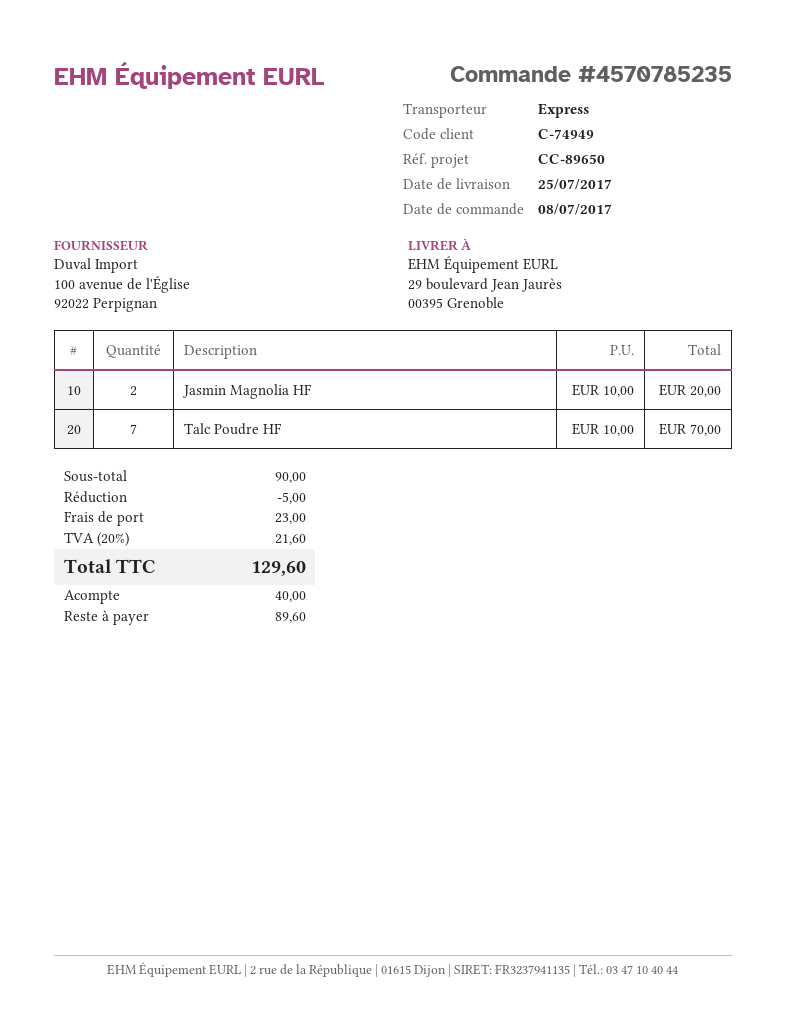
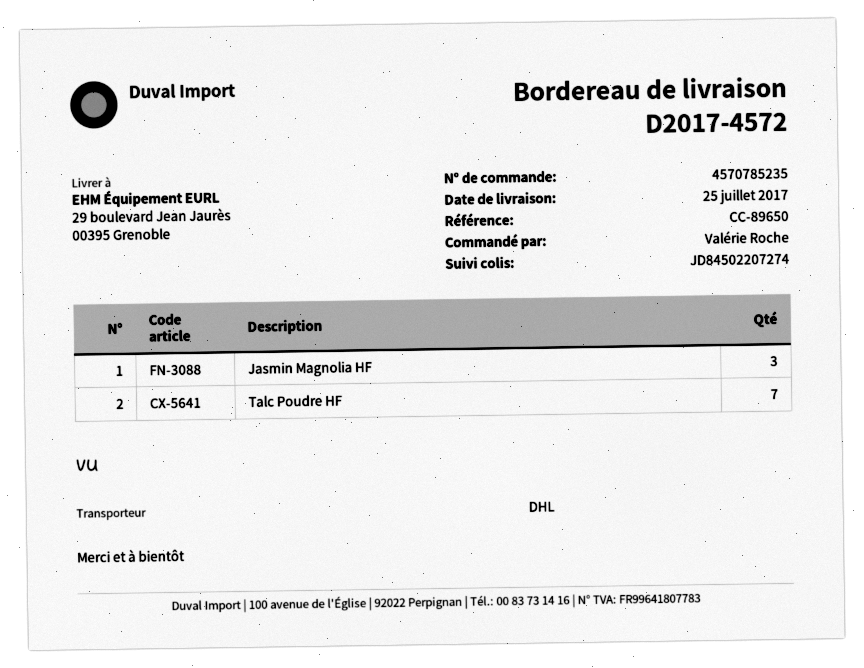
shipping method: express -> DHL
Jasmin Magnolia HF: 2 -> 3

